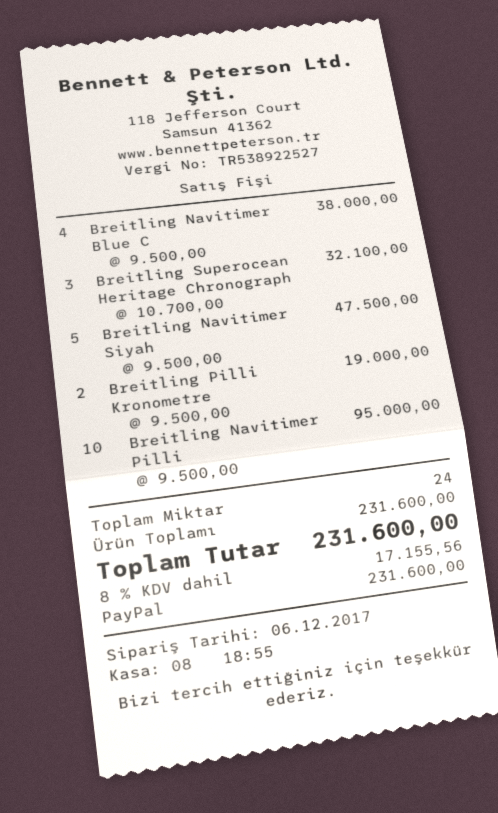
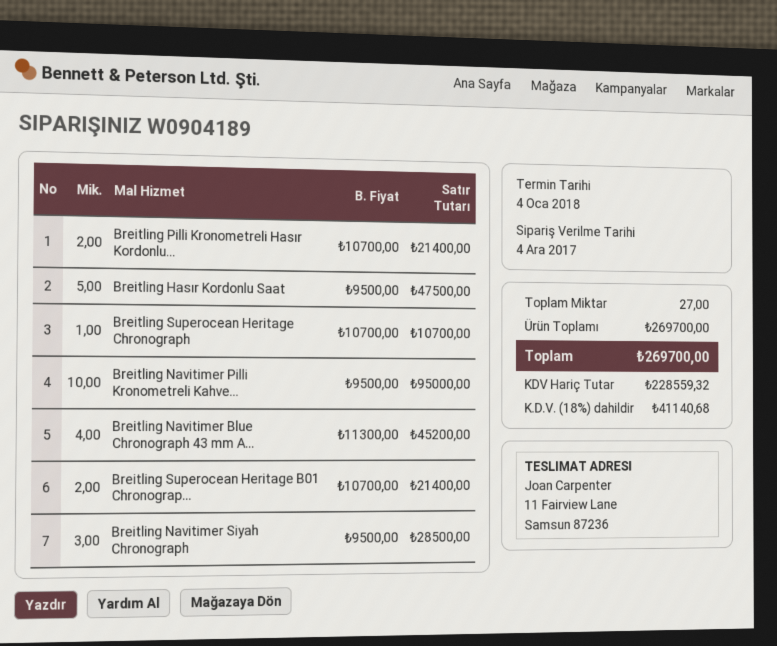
order date: 2017-12-06 -> 2017-12-04
Breitling Navitimer Blue C: 4 x 9500.00 = 38000.00 -> 4 x 11300.00 = 45200.00
Breitling Superocean Heritage Chronograph: 3 x 10700.00 = 32100.00 -> 1 x 10700.00 = 10700.00
Breitling Navitimer Siyah: 5 x 9500.00 = 47500.00 -> 3 x 9500.00 = 28500.00
Breitling Pilli Kronometre: 2 x 9500.00 = 19000.00 -> 2 x 10700.00 = 21400.00
Breitling Hasır Kordonlu Saat: none -> 5 x 9500.00 = 47500.00
Breitling Superocean Heritage B01 Chronograp...: none -> 2 x 10700.00 = 21400.00
total quantity: 24 -> 27
subtotal: 231600.00 -> 269700.00
tax: 8% = 17155.56 -> 18% = 41140.68
total: 231600.00 -> 269700.00

